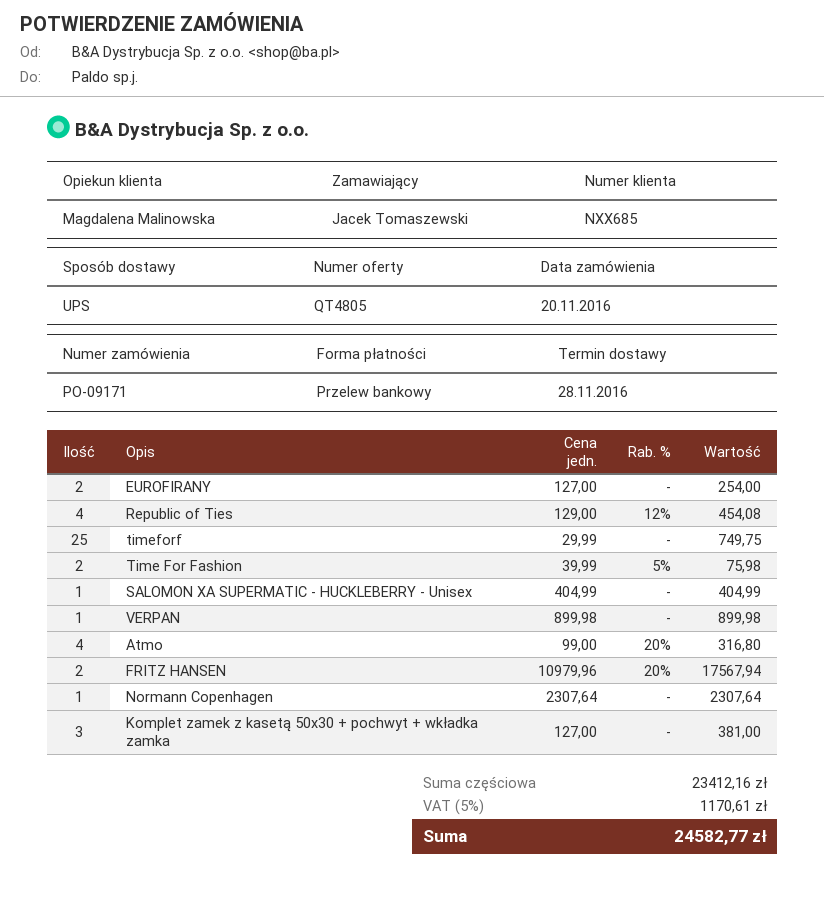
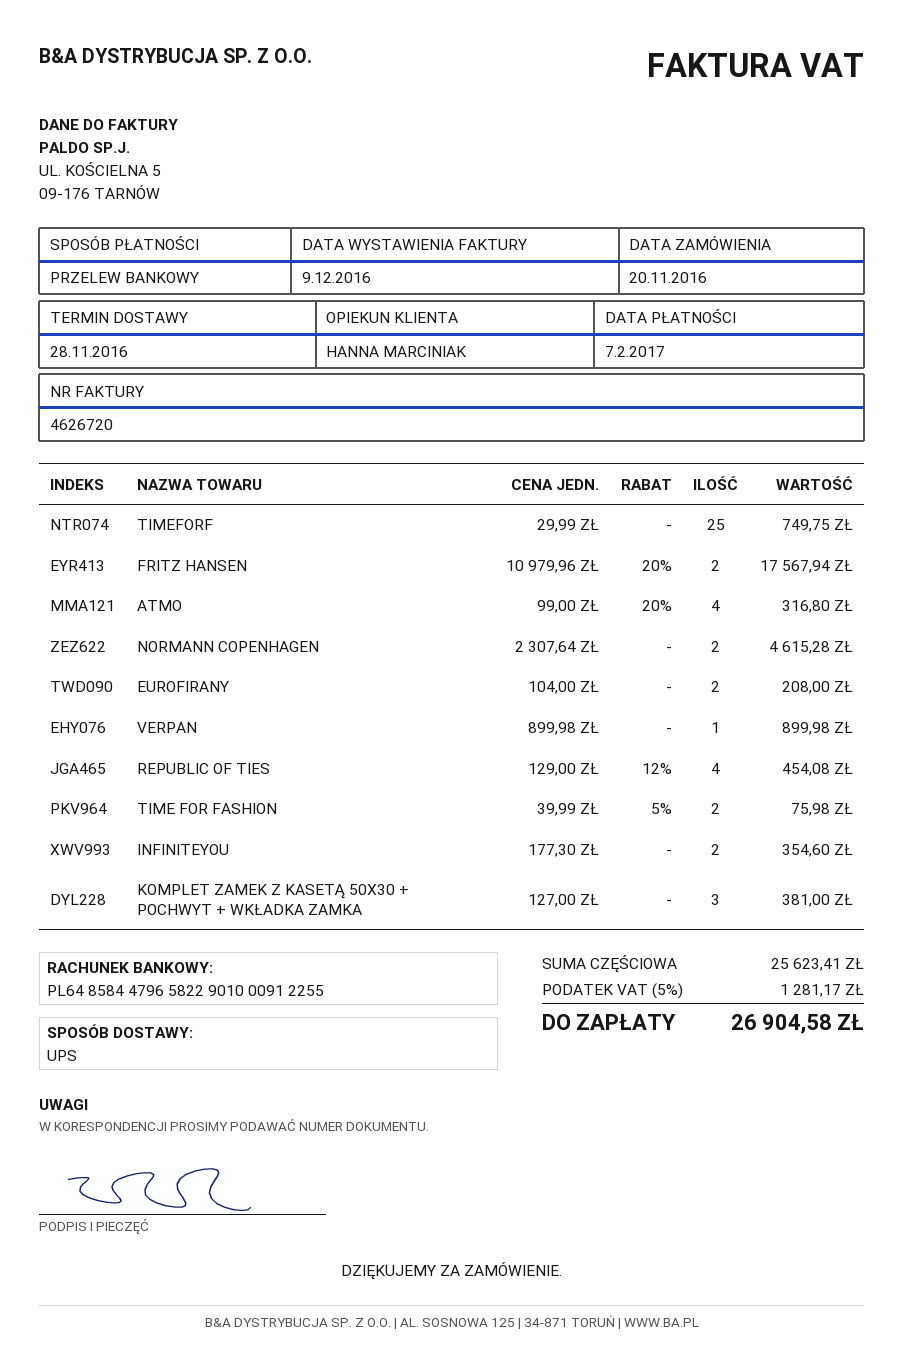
sales rep: Magdalena Malinowska -> HANNA MARCINIAK
EUROFIRANY: 2 x 127.00 = 254.00 -> 2 x 104.00 = 208.00
SALOMON XA SUPERMATIC - HUCKLEBERRY - Unisex: 1 x 404.99 = 404.99 -> none
Normann Copenhagen: 1 x 2307.64 = 2307.64 -> 2 x 2307.64 = 4615.28
INFINITEYOU: none -> 2 x 177.30 = 354.60
subtotal: 23412.16 -> 25623.41
tax: 5% = 1170.61 -> 5% = 1281.17
total: 24582.77 -> 26904.58

